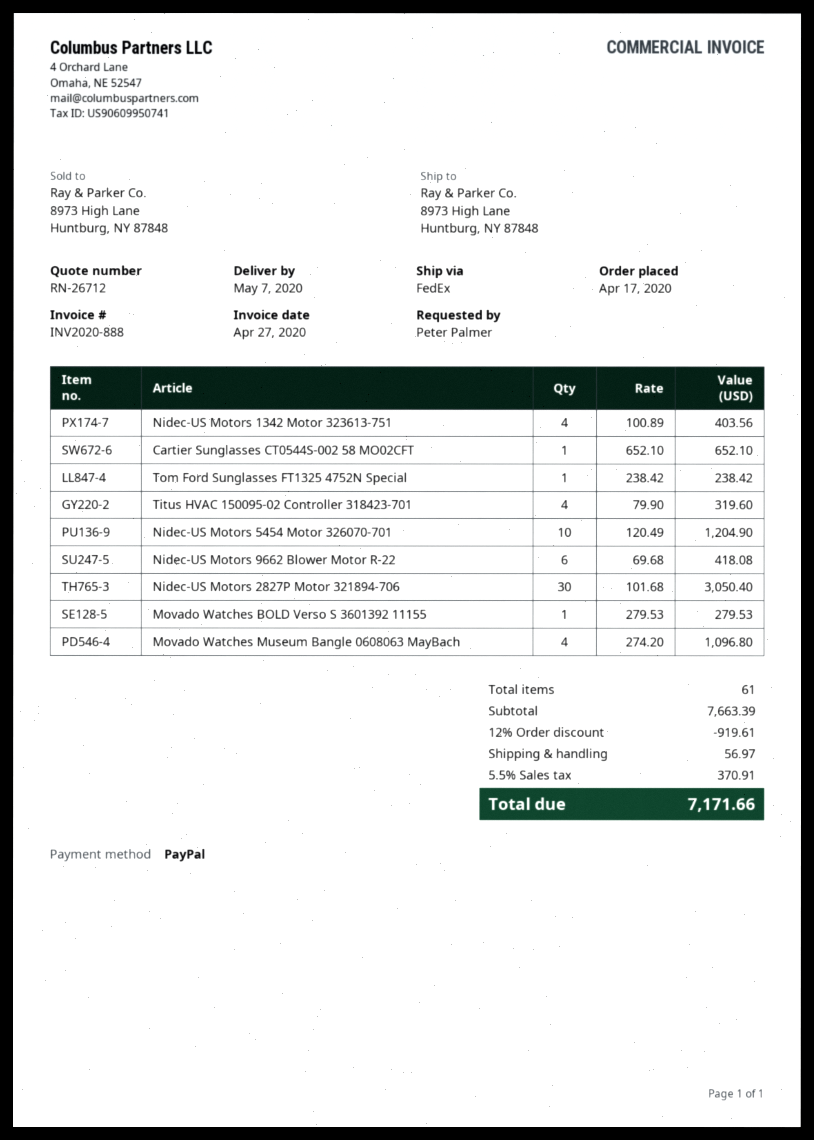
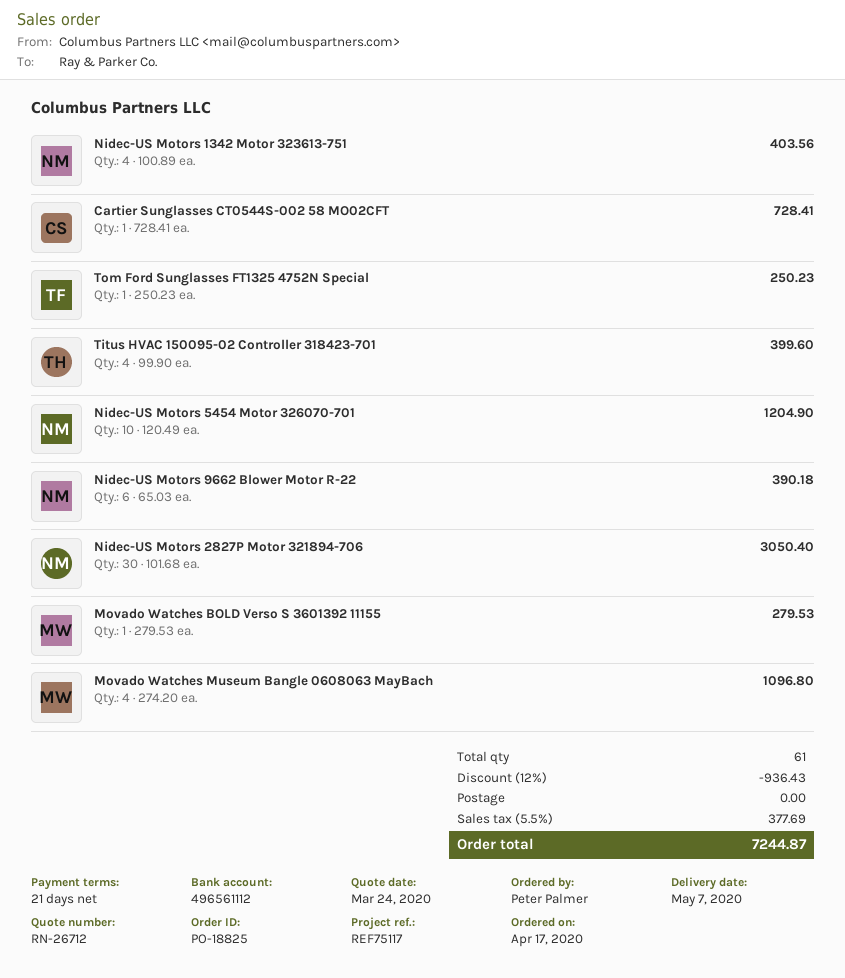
Cartier Sunglasses CT0544S-002 58 MO02CFT: 1 x 652.10 = 652.10 -> 1 x 728.41 = 728.41
Tom Ford Sunglasses FT1325 4752N Special: 1 x 238.42 = 238.42 -> 1 x 250.23 = 250.23
Titus HVAC 150095-02 Controller 318423-701: 4 x 79.90 = 319.60 -> 4 x 99.90 = 399.60
Nidec-US Motors 9662 Blower Motor R-22: 6 x 69.68 = 418.08 -> 6 x 65.03 = 390.18
discount: 12% = 919.61 -> 12% = 936.43
shipping: 56.97 -> 0.00
tax: 5.5% = 370.91 -> 5.5% = 377.69
total: 7171.66 -> 7244.87

